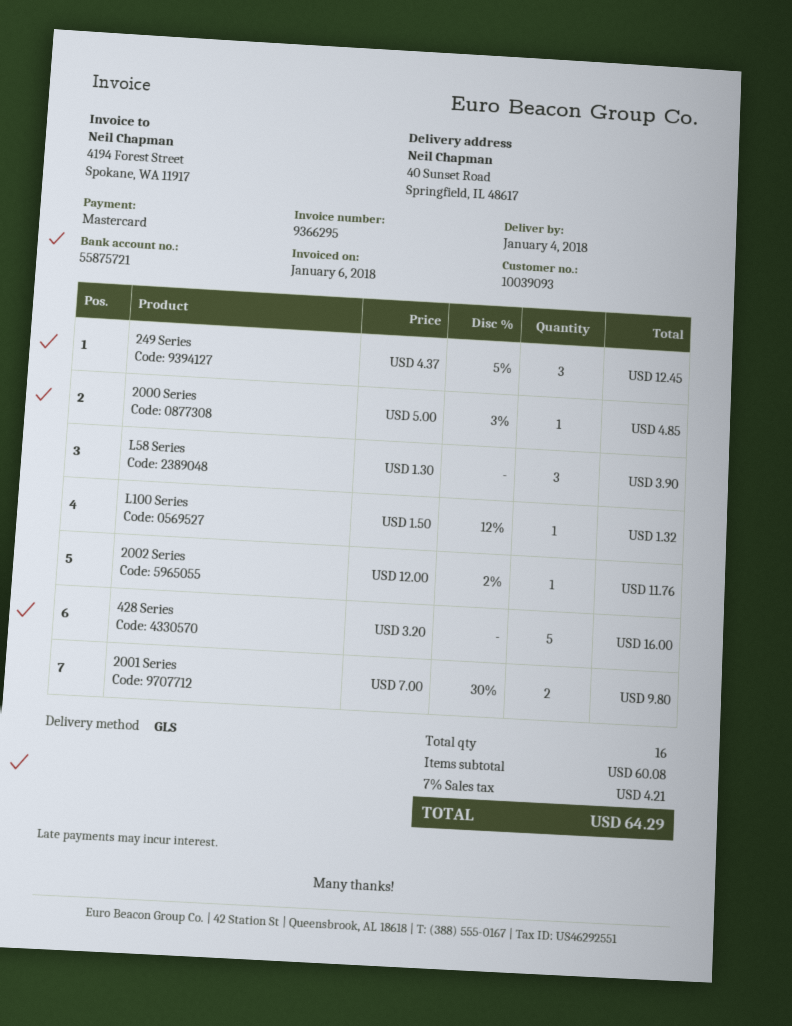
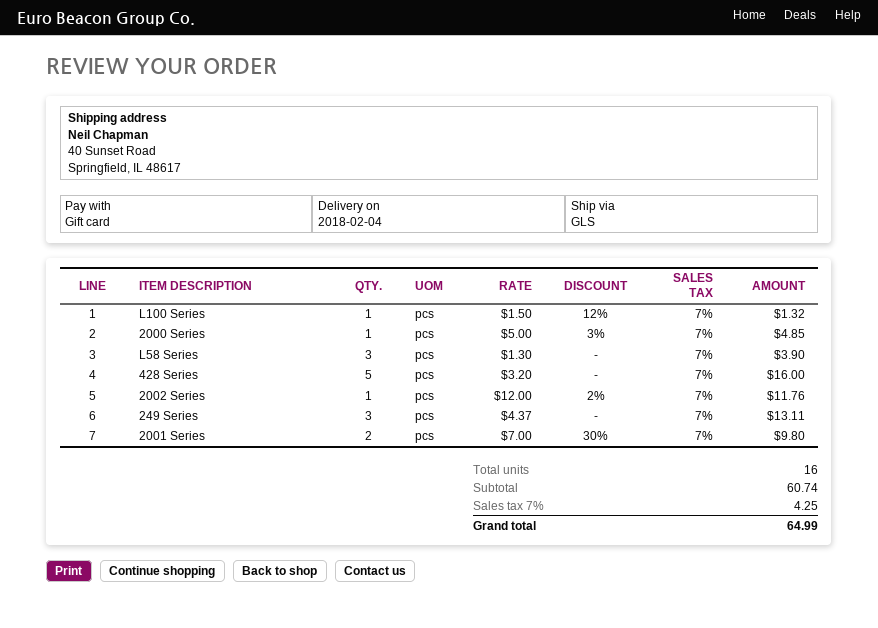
delivery date: 2018-01-04 -> 2018-02-04
payment method: Mastercard -> gift card
249 Series: 3 x 4.37 - 5% = 12.45 -> 3 x 4.37 = 13.11
subtotal: 60.08 -> 60.74
tax: 7% = 4.21 -> 7% = 4.25
total: 64.29 -> 64.99

